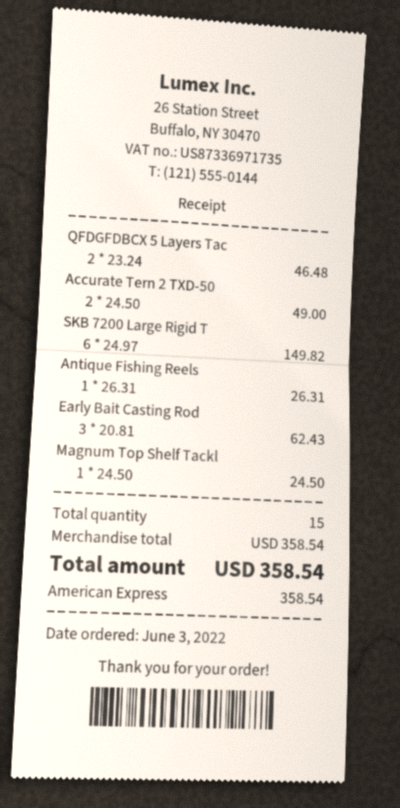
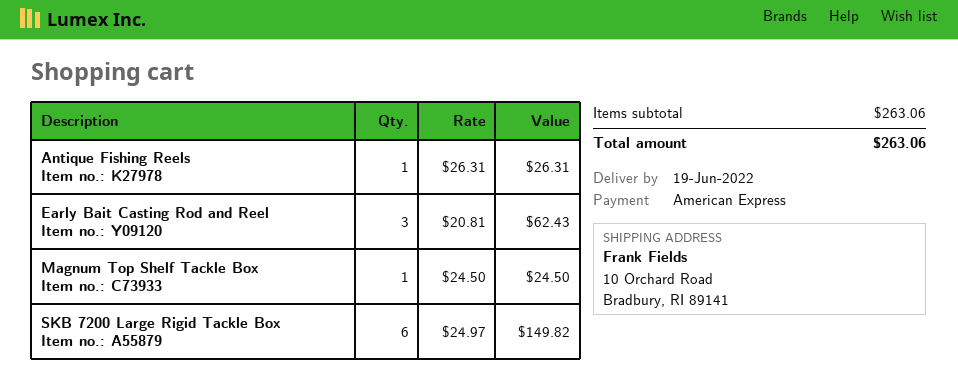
QFDGFDBCX 5 Layers Tac: 2 x 23.24 = 46.48 -> none
Accurate Tern 2 TXD-50: 2 x 24.50 = 49.00 -> none
subtotal: 358.54 -> 263.06
total: 358.54 -> 263.06

